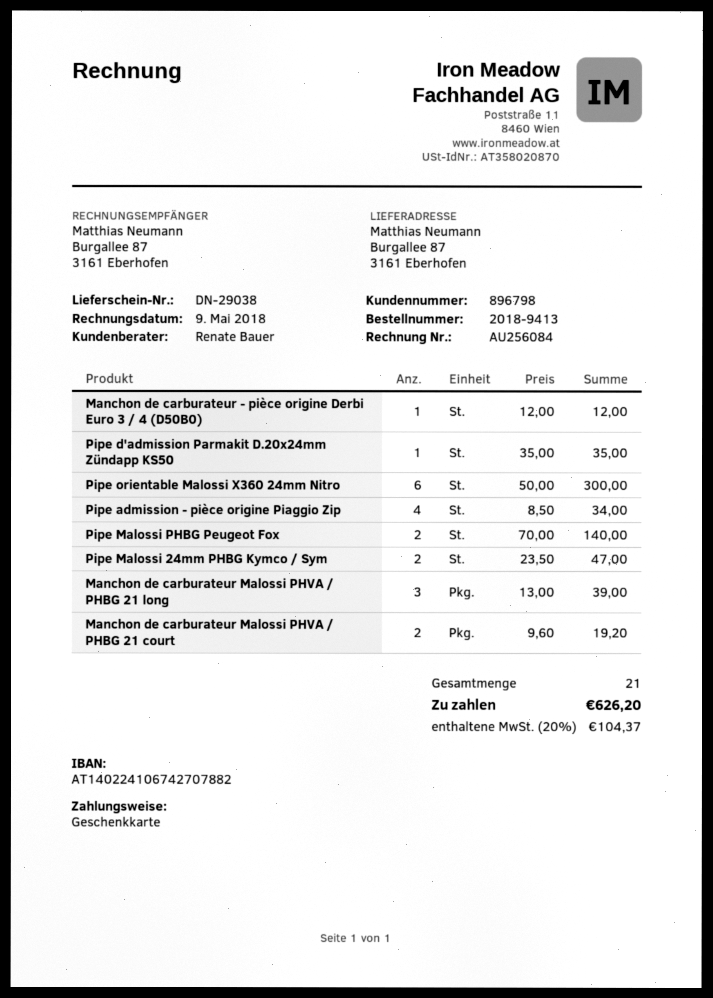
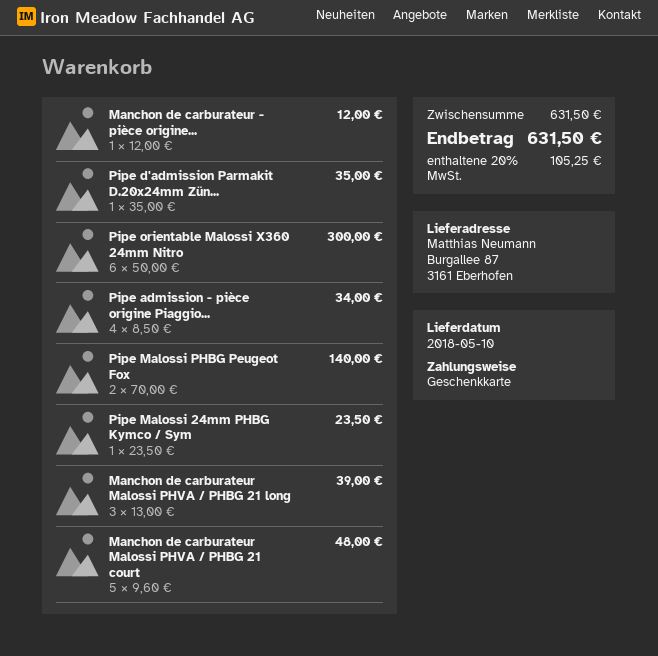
Pipe Malossi 24mm PHBG Kymco / Sym: 2 x 23.50 = 47.00 -> 1 x 23.50 = 23.50
Manchon de carburateur Malossi PHVA / PHBG 21 court: 2 x 9.60 = 19.20 -> 5 x 9.60 = 48.00
tax: 20% = 104.37 -> 20% = 105.25
total: 626.20 -> 631.50

